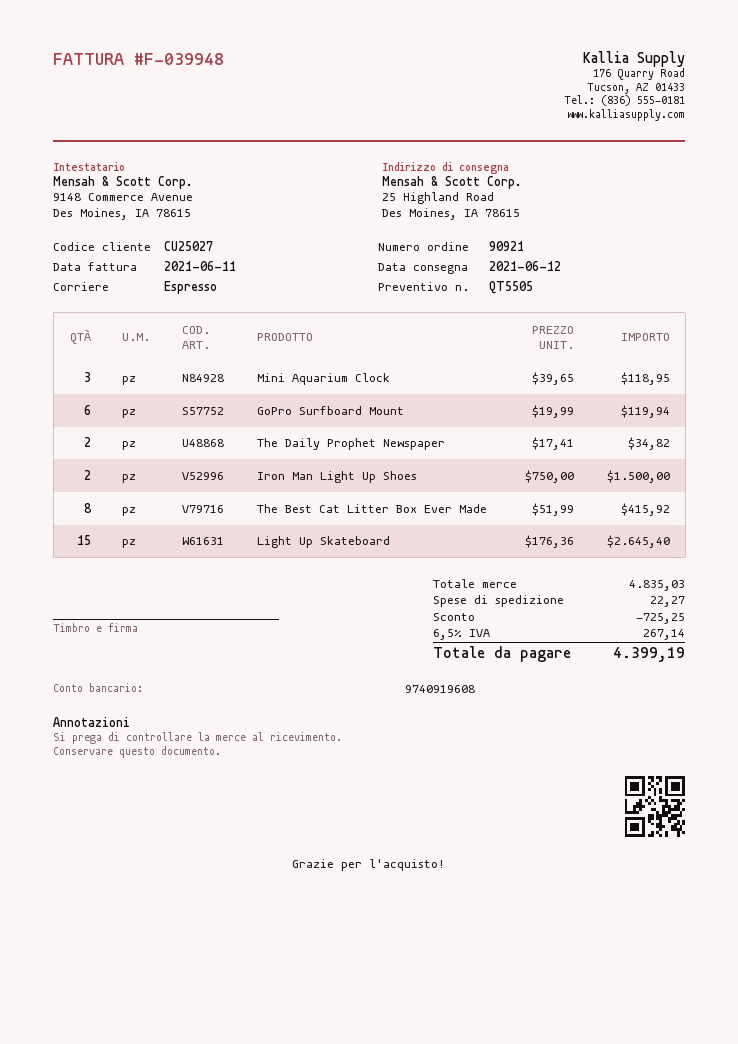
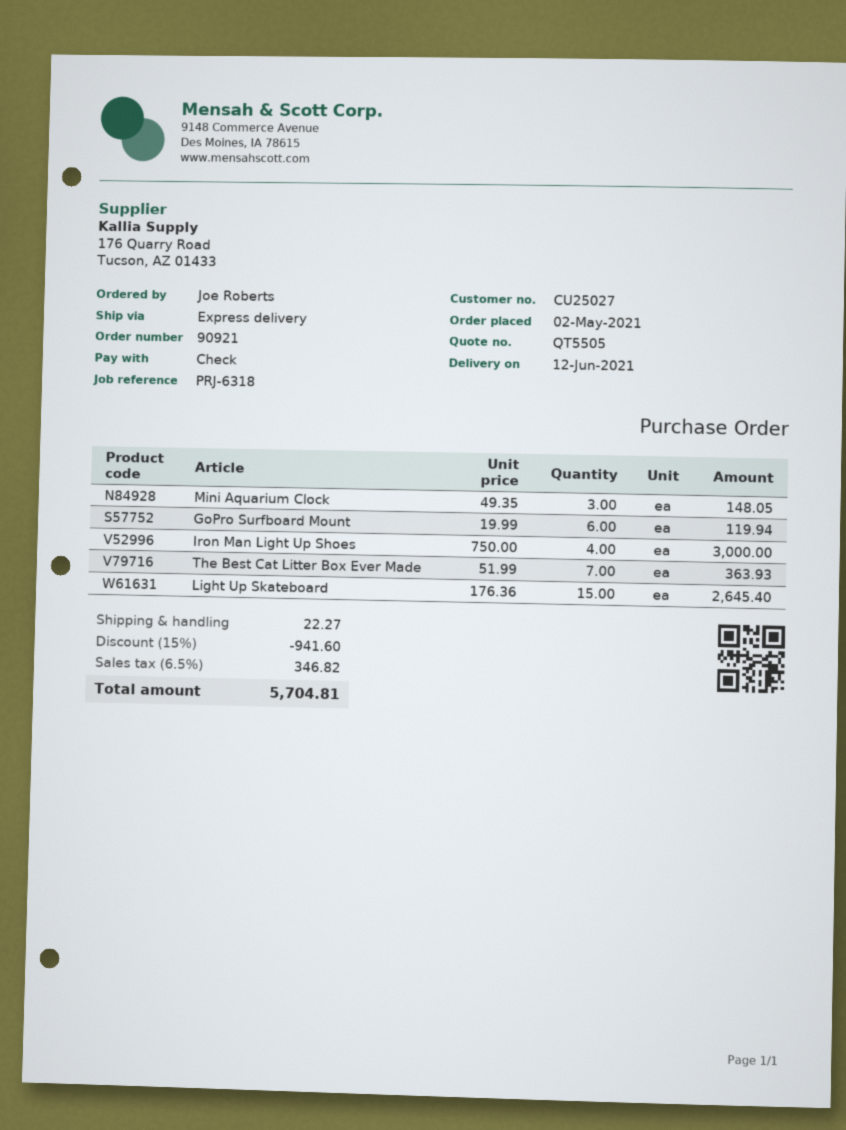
Mini Aquarium Clock: 3 x 39.65 = 118.95 -> 3 x 49.35 = 148.05
The Daily Prophet Newspaper: 2 x 17.41 = 34.82 -> none
Iron Man Light Up Shoes: 2 x 750.00 = 1500.00 -> 4 x 750.00 = 3000.00
The Best Cat Litter Box Ever Made: 8 x 51.99 = 415.92 -> 7 x 51.99 = 363.93
discount: 725.25 -> 941.60
tax: 6.5% = 267.14 -> 6.5% = 346.82
total: 4399.19 -> 5704.81

